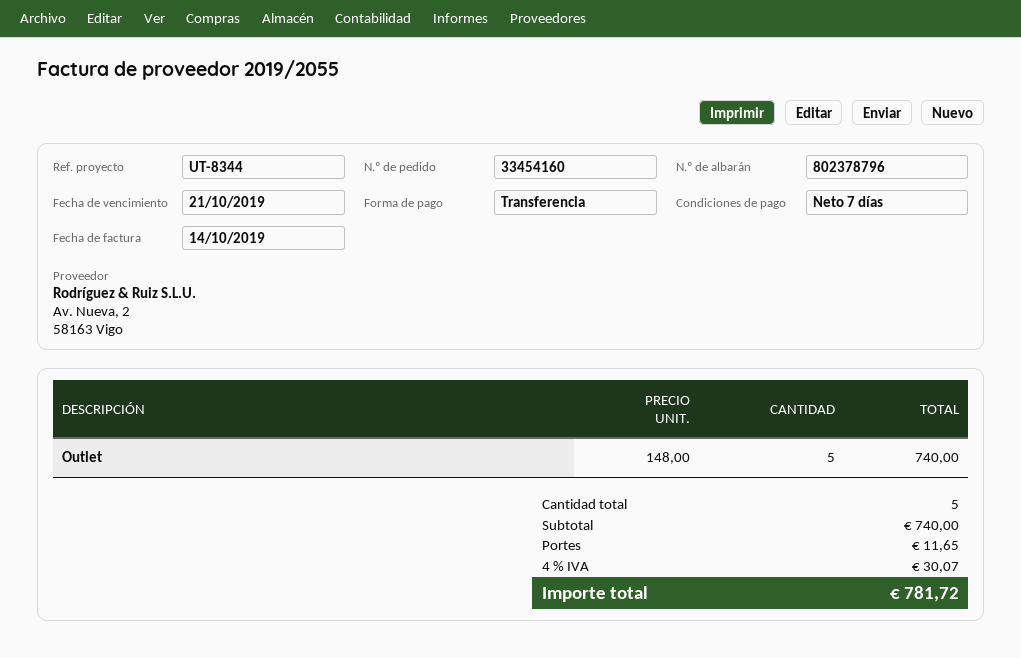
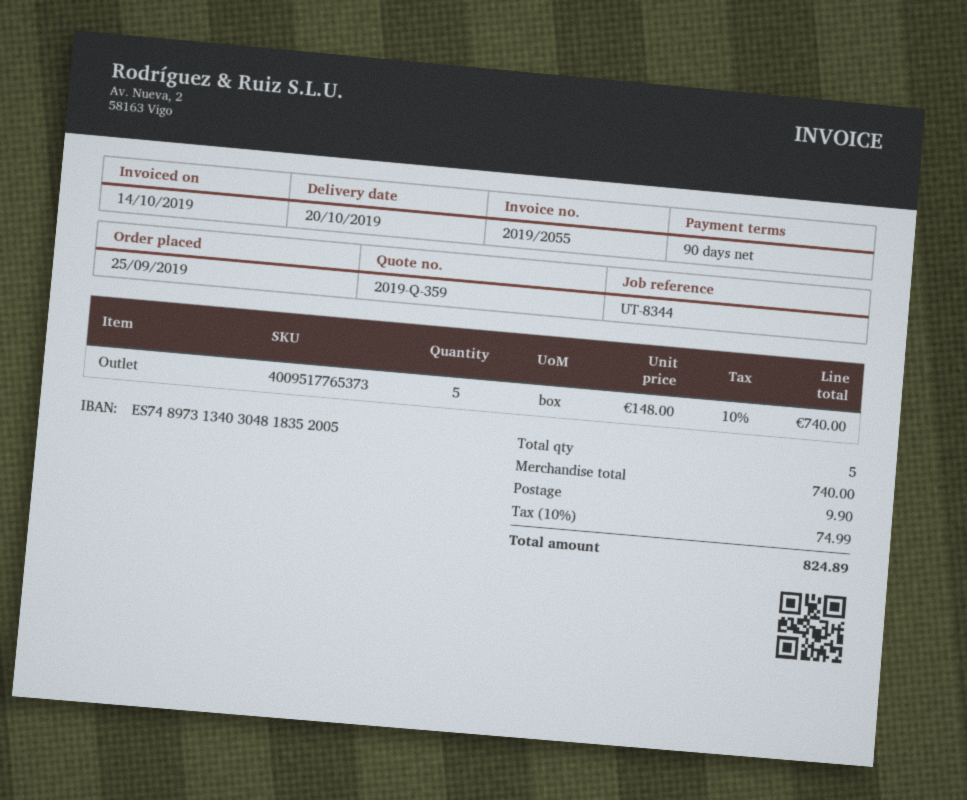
payment terms: 7 days -> 90 days
shipping: 11.65 -> 9.90
tax: 4% = 30.07 -> 10% = 74.99
total: 781.72 -> 824.89

